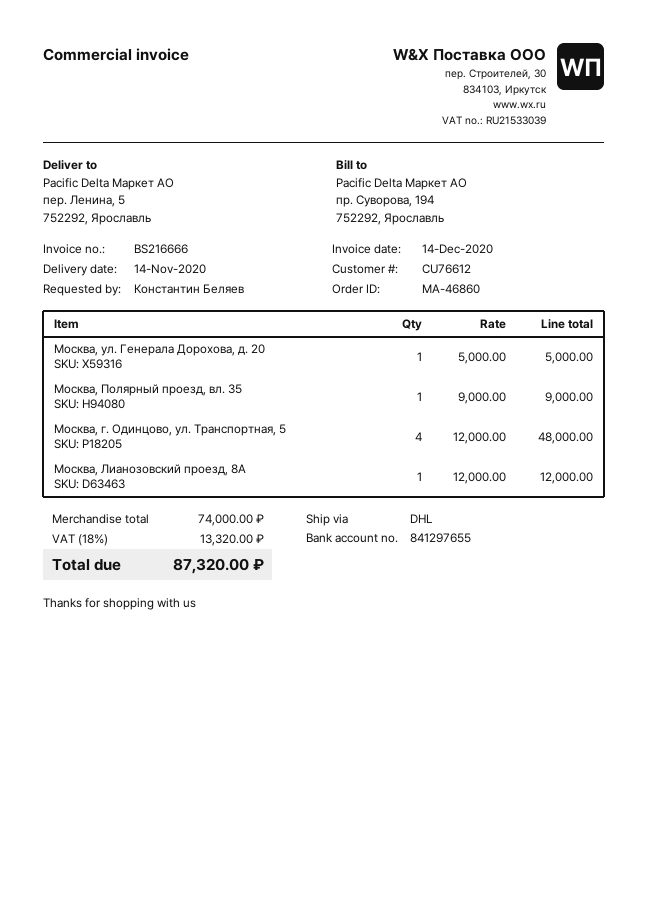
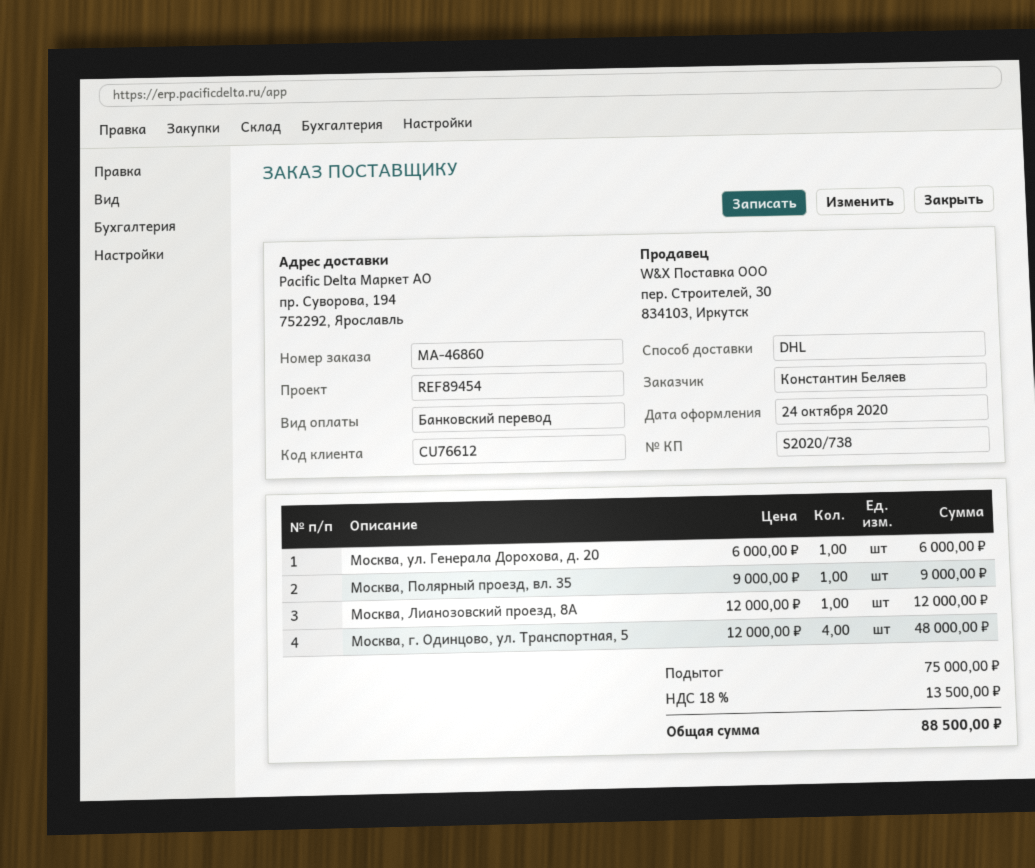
ship to: пер. Ленина, 5, 752292, Ярославль -> пр. Суворова, 194, 752292, Ярославль
Москва, ул. Генерала Дорохова, д. 20: 1 x 5000.00 = 5000.00 -> 1 x 6000.00 = 6000.00
subtotal: 74000.00 -> 75000.00
tax: 18% = 13320.00 -> 18% = 13500.00
total: 87320.00 -> 88500.00

